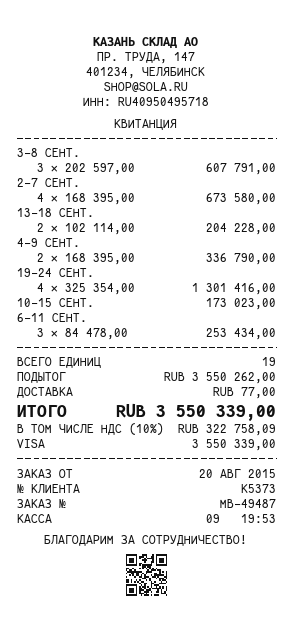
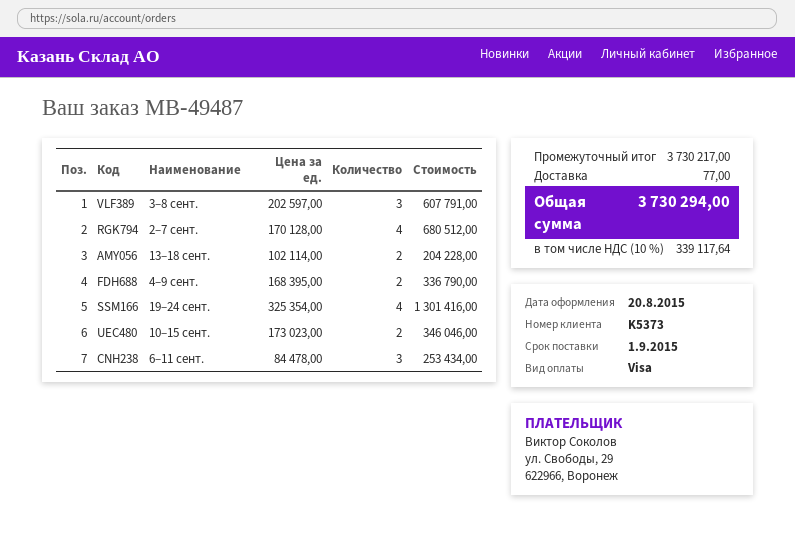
2–7 СЕНТ.: 4 x 168395.00 = 673580.00 -> 4 x 170128.00 = 680512.00
10–15 СЕНТ.: 1 x 173023.00 = 173023.00 -> 2 x 173023.00 = 346046.00
subtotal: 3550262.00 -> 3730217.00
tax: 10% = 322758.09 -> 10% = 339117.64
total: 3550339.00 -> 3730294.00

